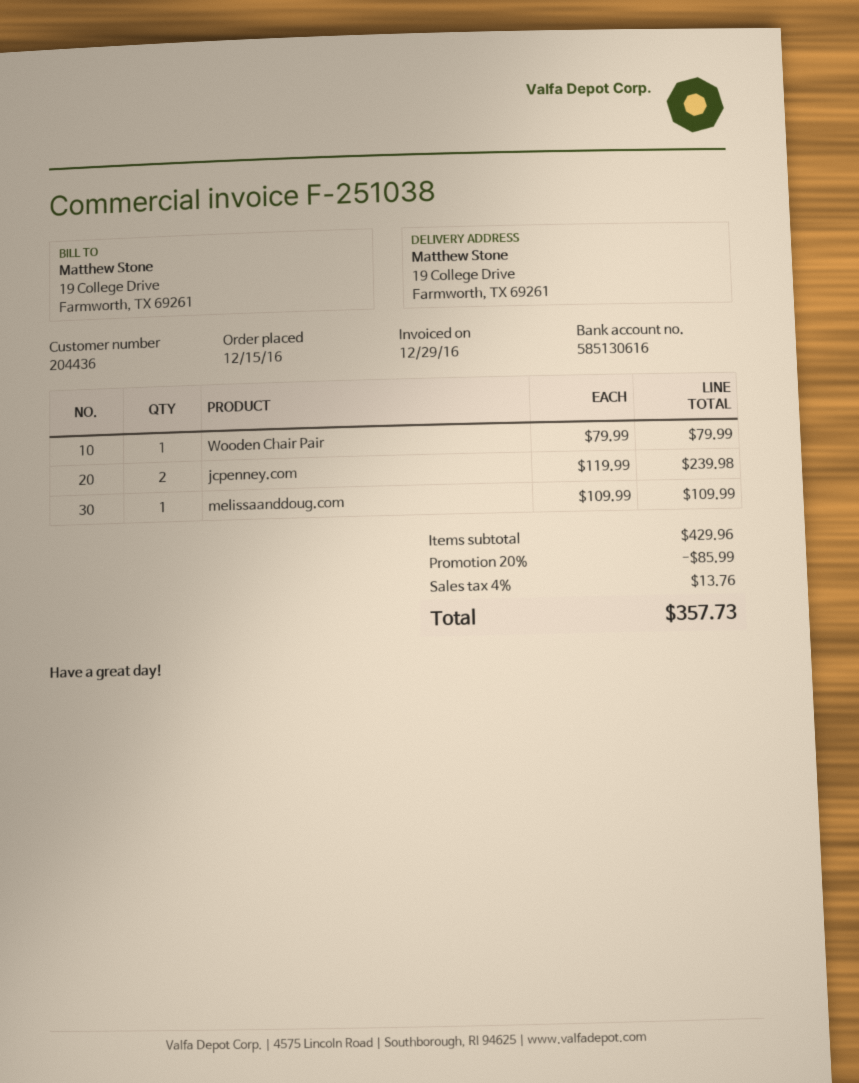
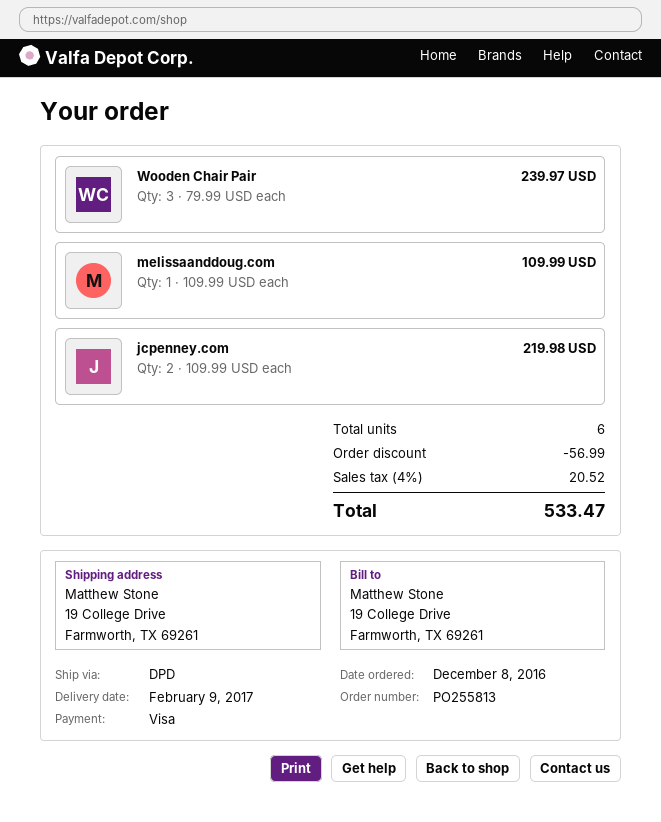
order date: 2016-12-15 -> 2016-12-08
Wooden Chair Pair: 1 x 79.99 = 79.99 -> 3 x 79.99 = 239.97
jcpenney.com: 2 x 119.99 = 239.98 -> 2 x 109.99 = 219.98
discount: 85.99 -> 56.99
tax: 4% = 13.76 -> 4% = 20.52
total: 357.73 -> 533.47

